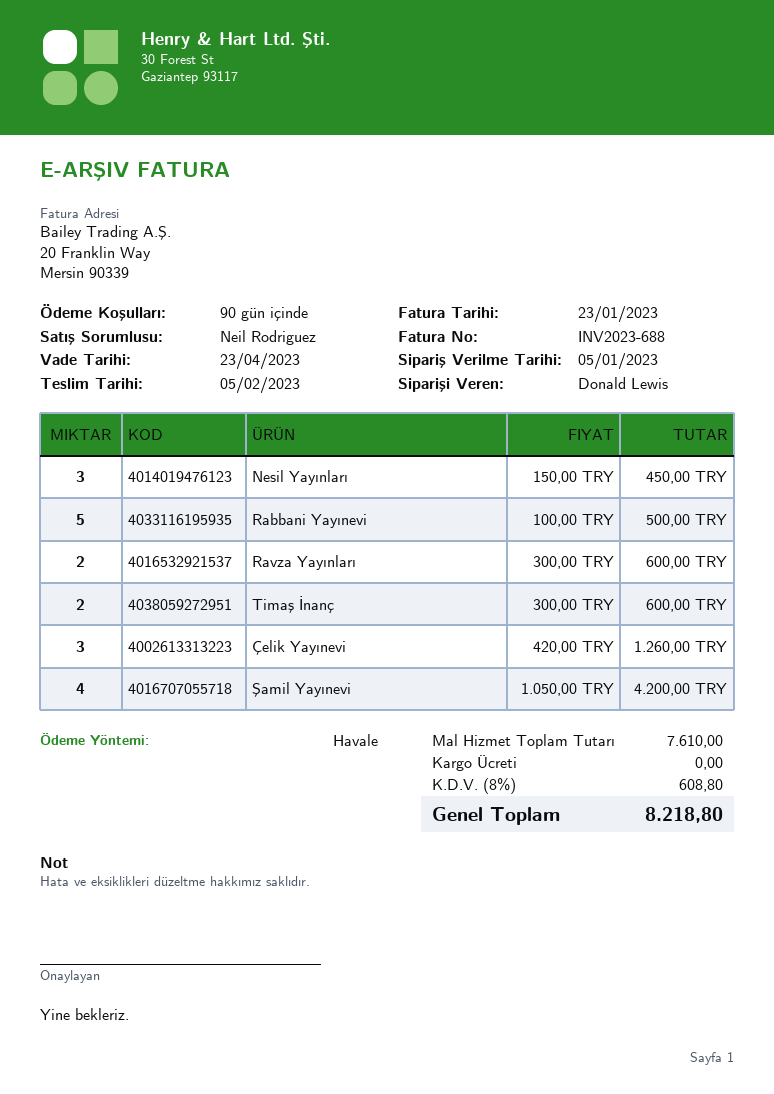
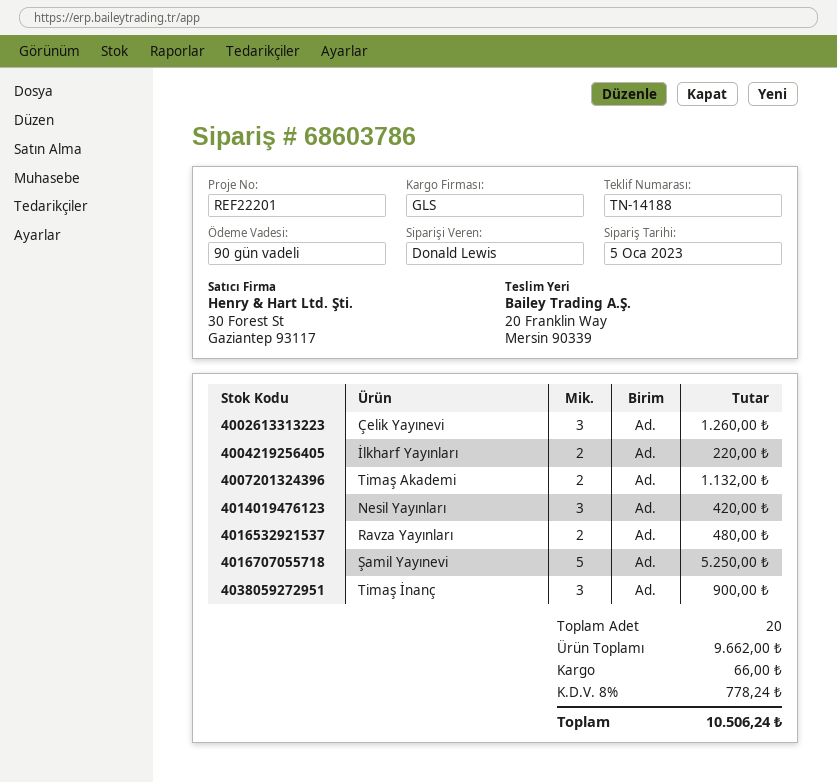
Nesil Yayınları: 3 for 450.00 -> 3 for 420.00
Rabbani Yayınevi: 5 for 500.00 -> none
Ravza Yayınları: 2 for 600.00 -> 2 for 480.00
Timaş İnanç: 2 for 600.00 -> 3 for 900.00
Şamil Yayınevi: 4 for 4200.00 -> 5 for 5250.00
İlkharf Yayınları: none -> 2 for 220.00
Timaş Akademi: none -> 2 for 1132.00
subtotal: 7610.00 -> 9662.00
shipping: 0.00 -> 66.00
tax: 8% = 608.80 -> 8% = 778.24
total: 8218.80 -> 10506.24

